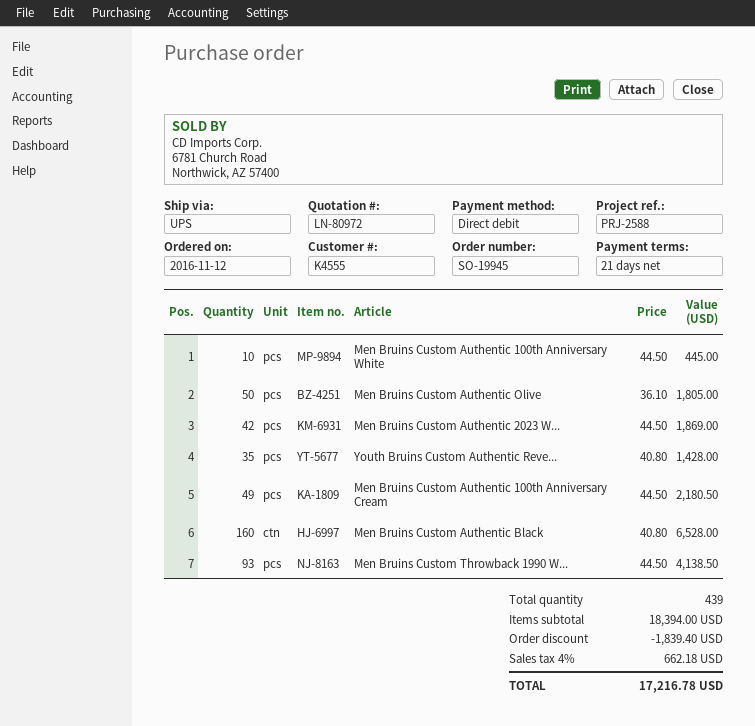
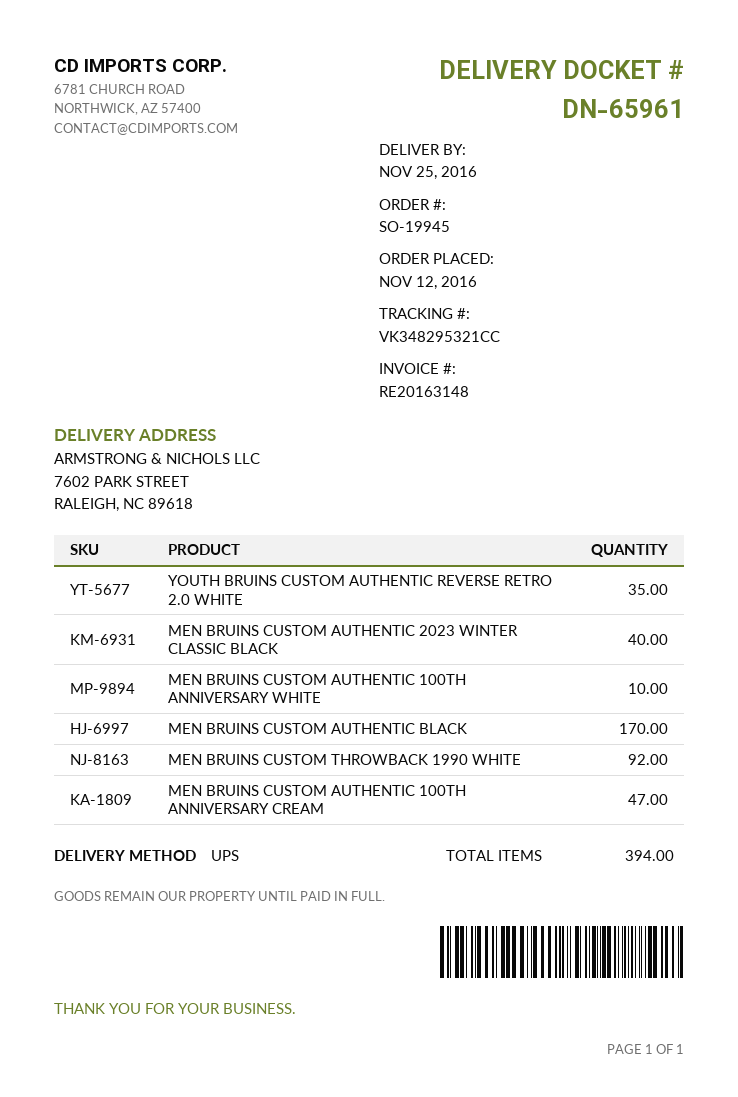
Men Bruins Custom Authentic Olive: 50 -> none
Men Bruins Custom Authentic 2023 W...: 42 -> 40
Men Bruins Custom Authentic 100th Anniversary Cream: 49 -> 47
Men Bruins Custom Authentic Black: 160 -> 170
Men Bruins Custom Throwback 1990 W...: 93 -> 92
total quantity: 439 -> 394

